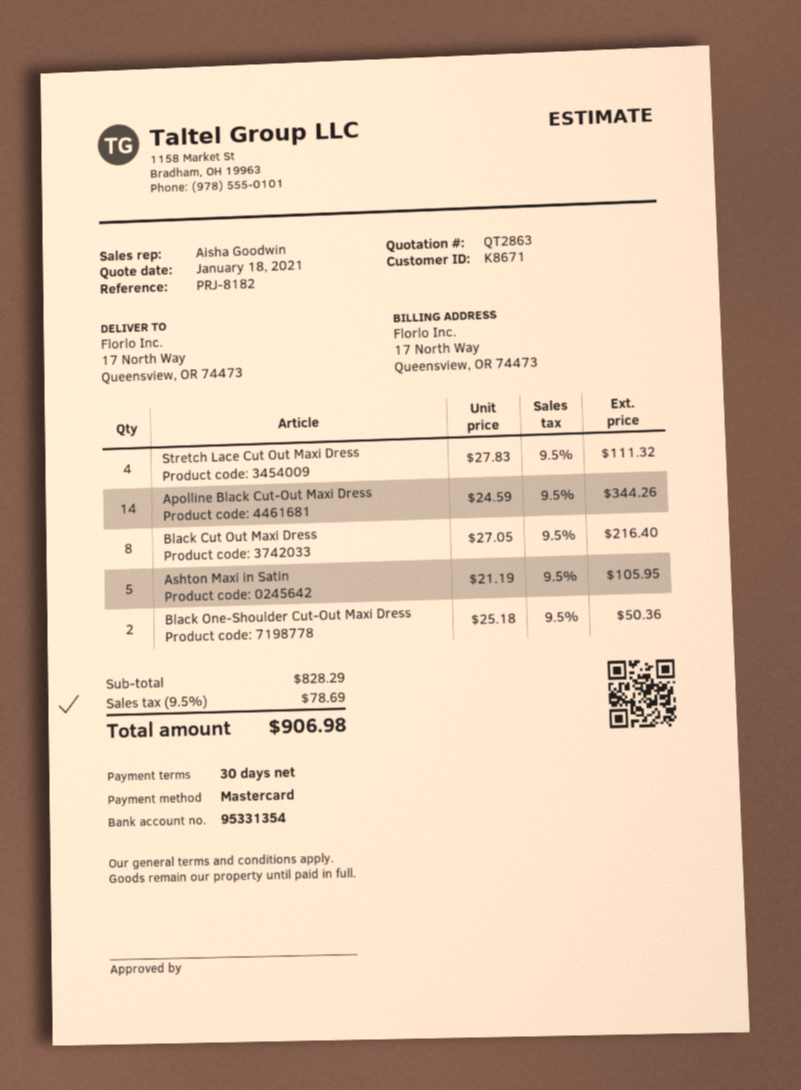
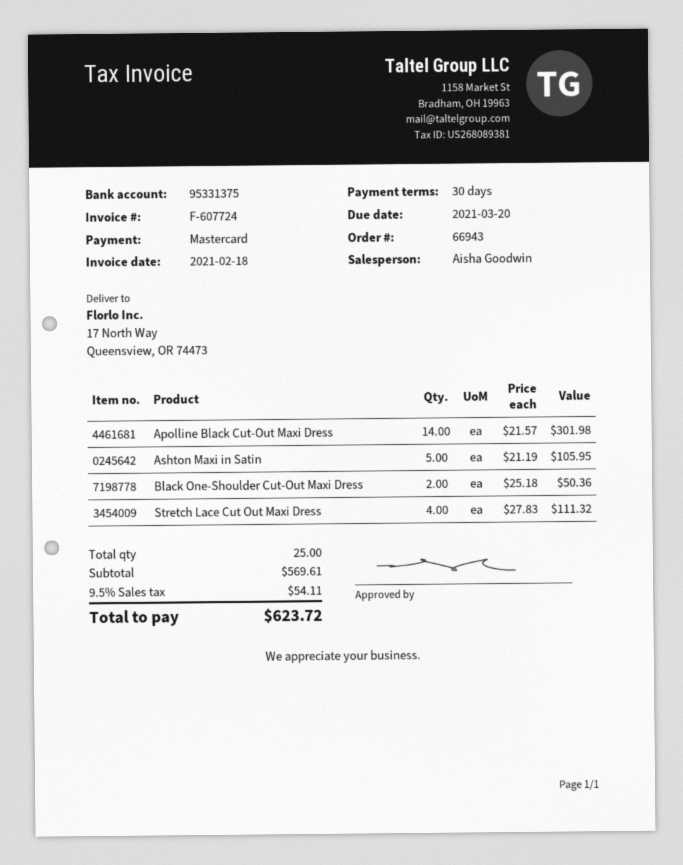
bank account: 95331354 -> 95331375
Apolline Black Cut-Out Maxi Dress: 14 x 24.59 = 344.26 -> 14 x 21.57 = 301.98
Black Cut Out Maxi Dress: 8 x 27.05 = 216.40 -> none
subtotal: 828.29 -> 569.61
tax: 9.5% = 78.69 -> 9.5% = 54.11
total: 906.98 -> 623.72

